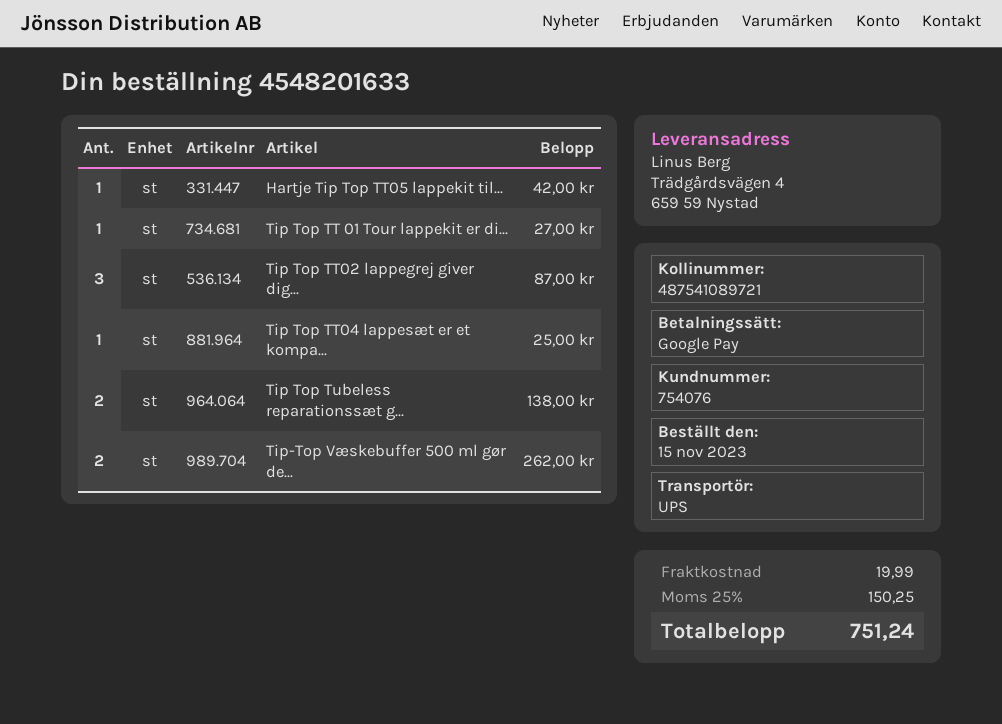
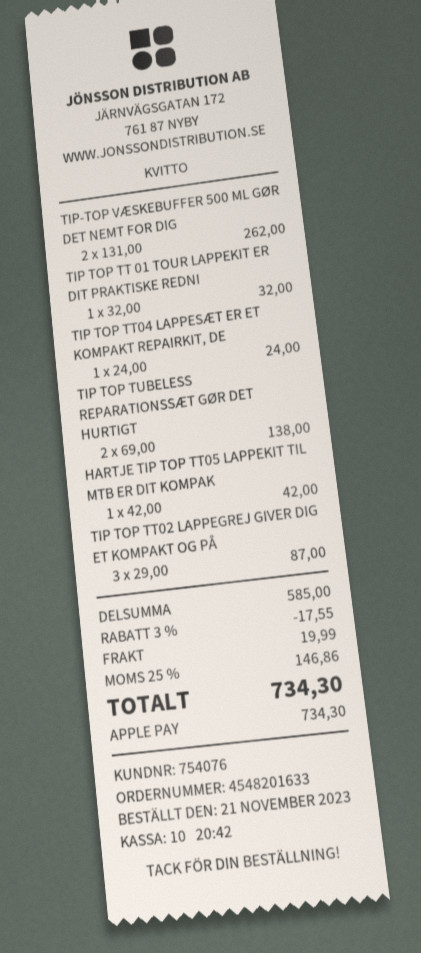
order date: 2023-11-15 -> 2023-11-21
payment method: Google Pay -> Apple Pay
Tip Top TT 01 Tour lappekit er di...: 1 for 27.00 -> 1 for 32.00
Tip Top TT04 lappesæt er et kompa...: 1 for 25.00 -> 1 for 24.00
discount: none -> 3% = 17.55
tax: 25% = 150.25 -> 25% = 146.86
total: 751.24 -> 734.30

